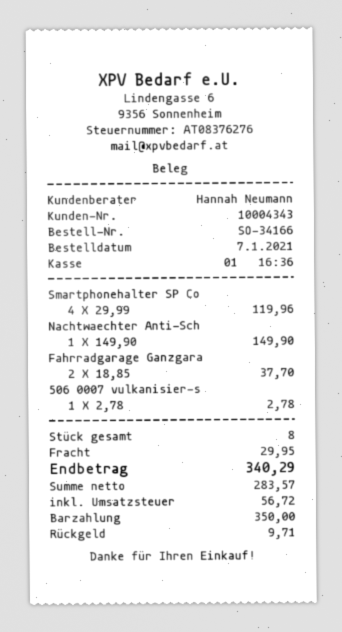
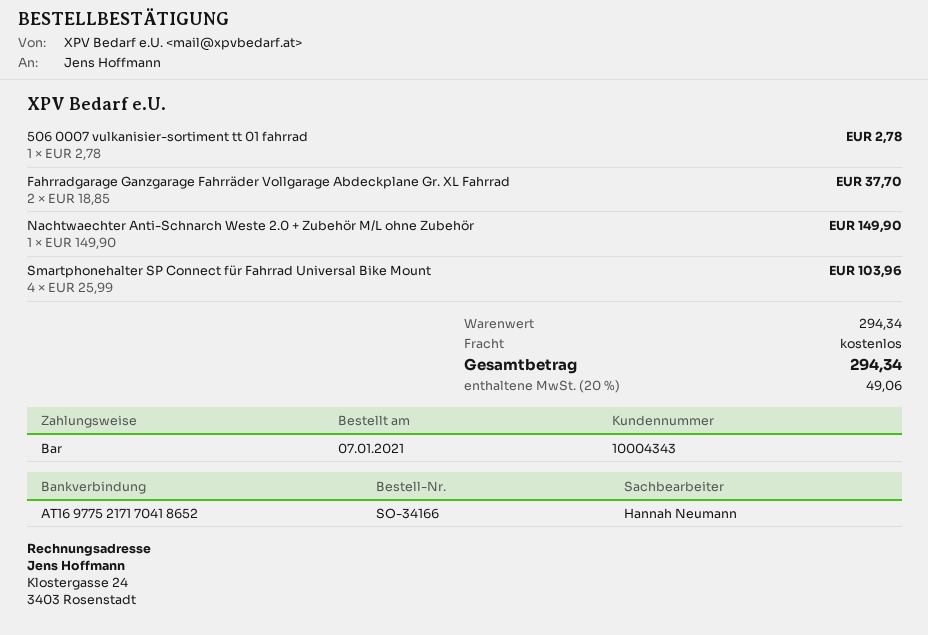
Smartphonehalter SP Co: 4 x 29.99 = 119.96 -> 4 x 25.99 = 103.96
shipping: 29.95 -> 0.00
tax: 56.72 -> 49.06
total: 340.29 -> 294.34

